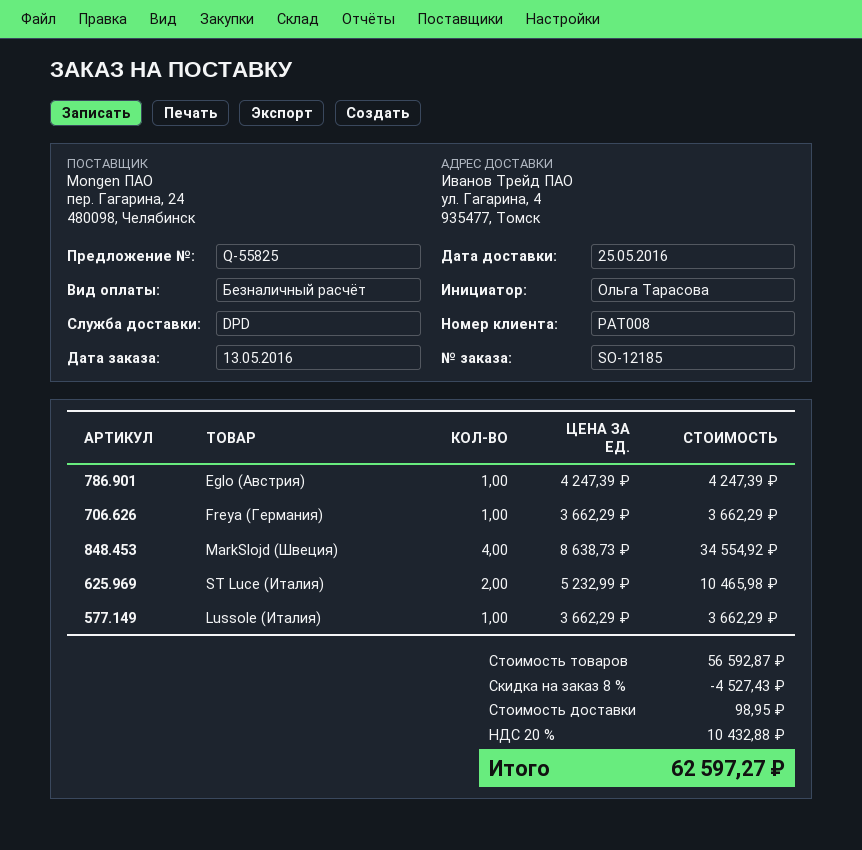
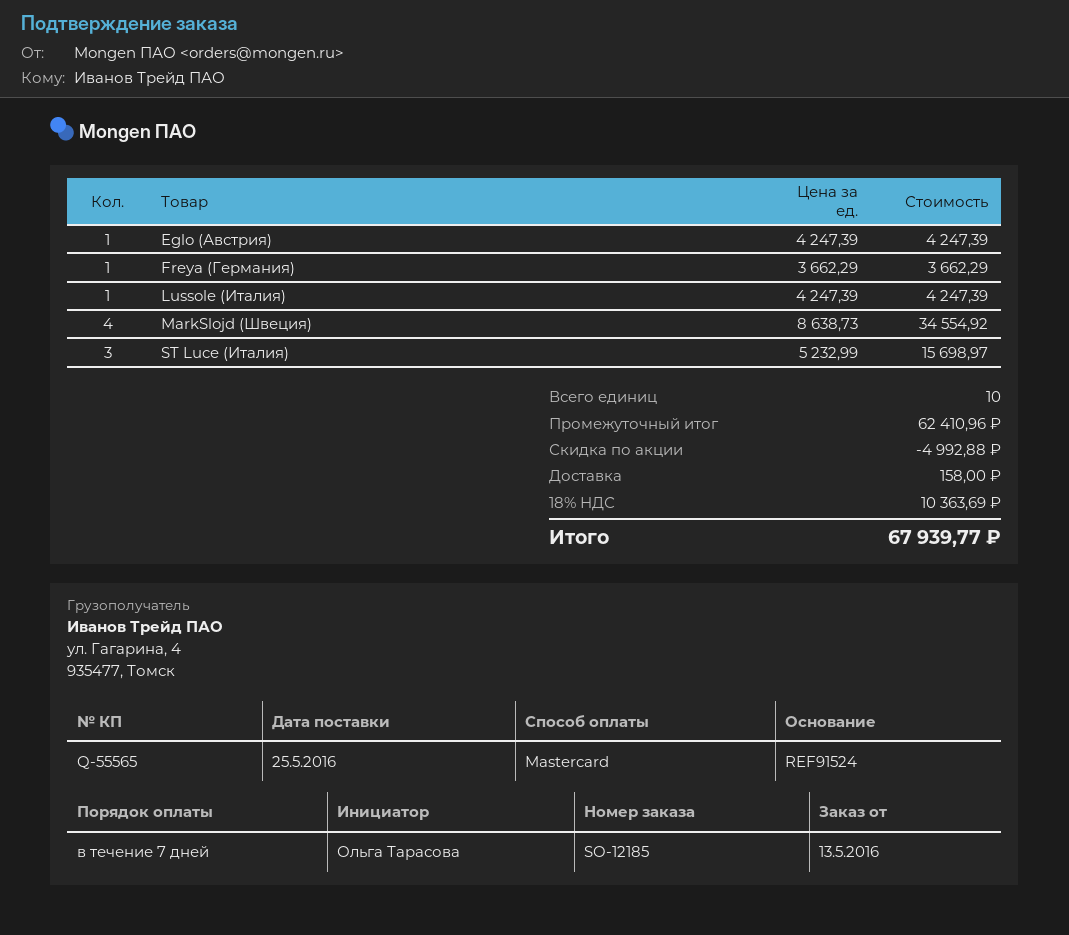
quote number: Q-55825 -> Q-55565
payment method: bank transfer -> Mastercard
ST Luce (Италия): 2 x 5232.99 = 10465.98 -> 3 x 5232.99 = 15698.97
Lussole (Италия): 1 x 3662.29 = 3662.29 -> 1 x 4247.39 = 4247.39
subtotal: 56592.87 -> 62410.96
discount: 4527.43 -> 4992.88
shipping: 98.95 -> 158.00
tax: 20% = 10432.88 -> 18% = 10363.69
total: 62597.27 -> 67939.77

